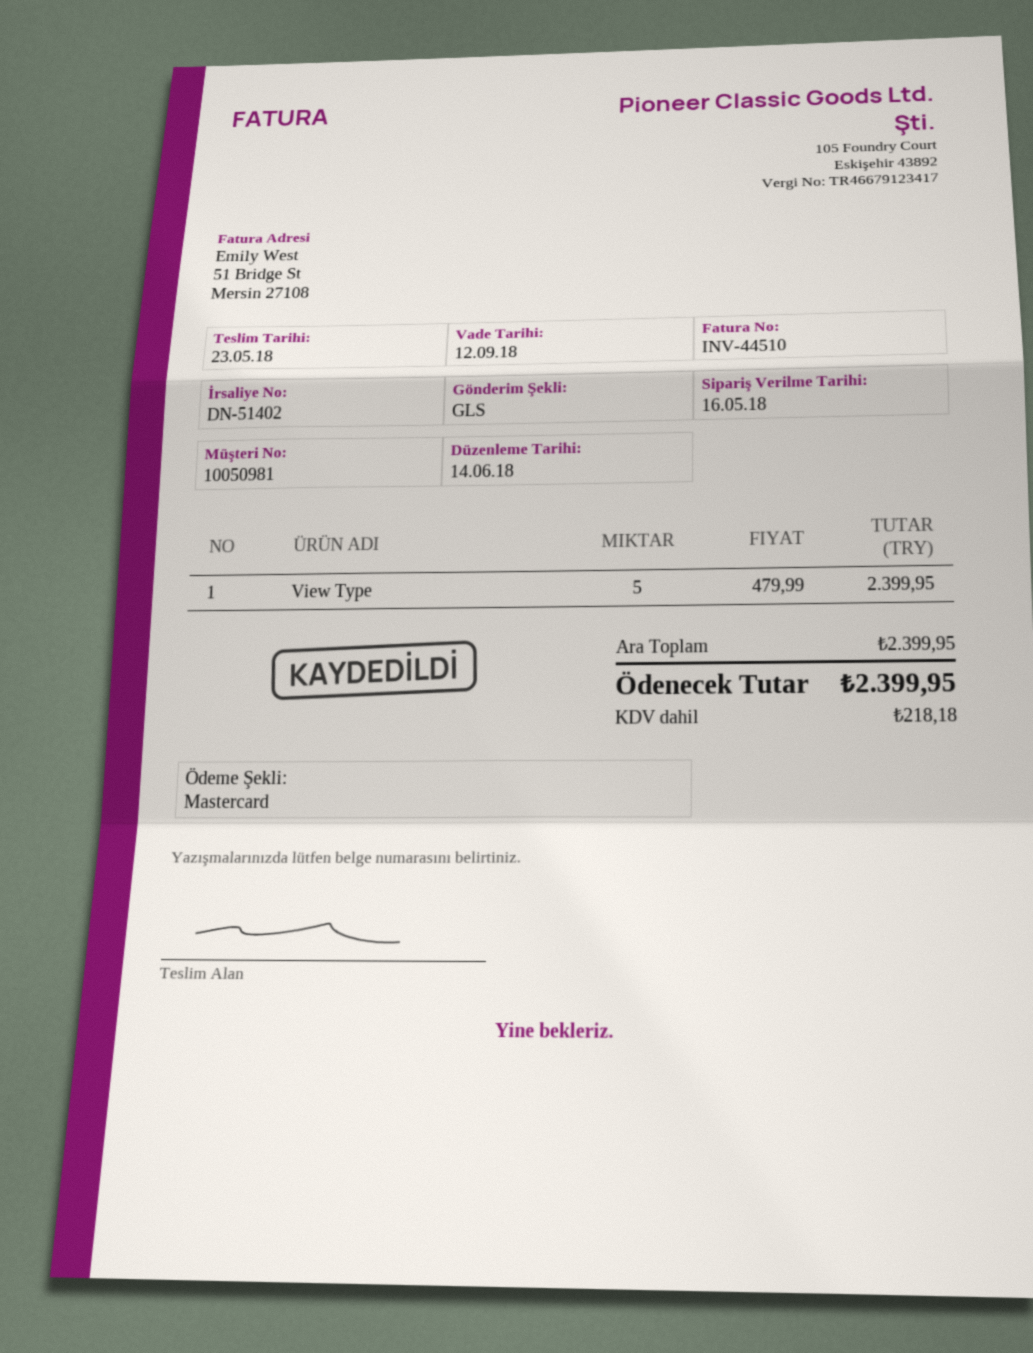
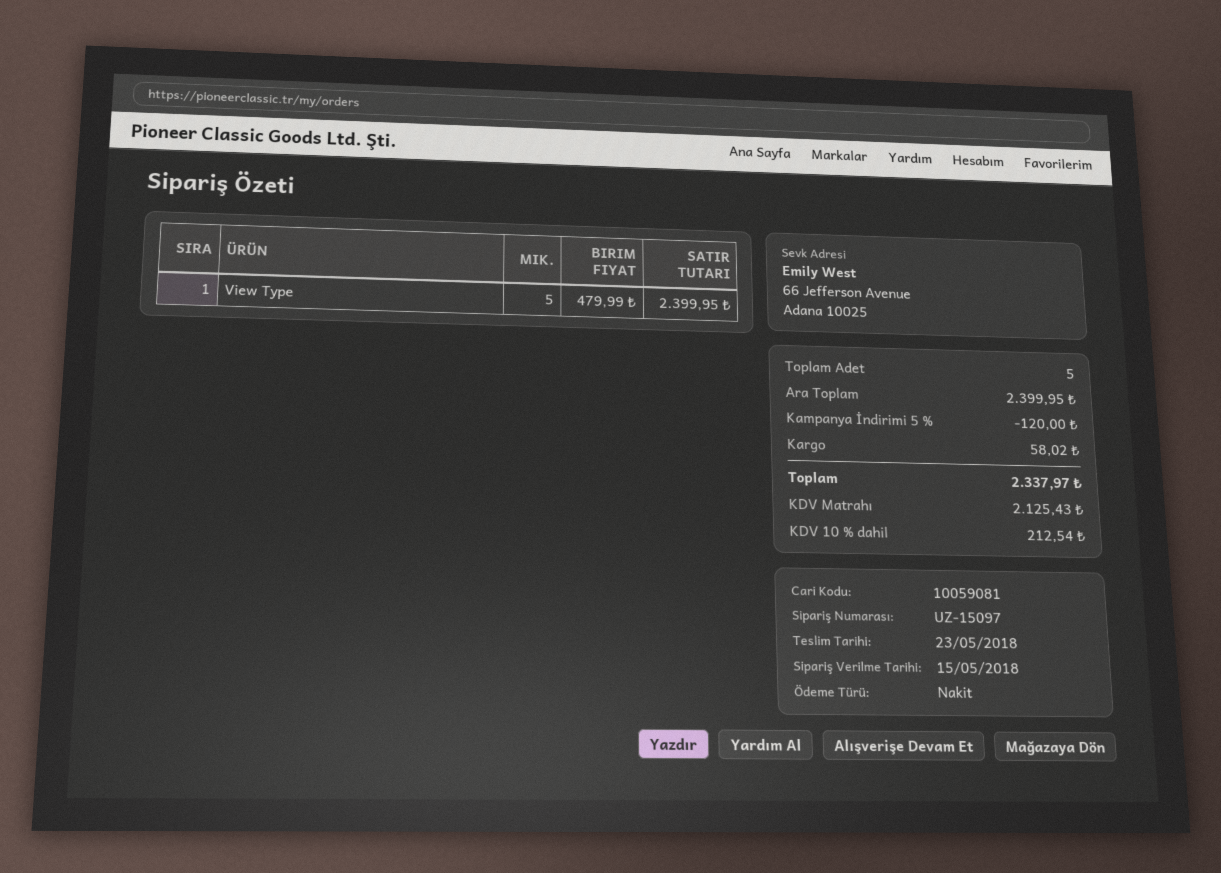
order date: 2018-05-16 -> 2018-05-15
customer number: 10050981 -> 10059081
payment method: Mastercard -> cash
discount: none -> 5% = 120.00
shipping: none -> 58.02
tax: 218.18 -> 212.54
total: 2399.95 -> 2337.97

